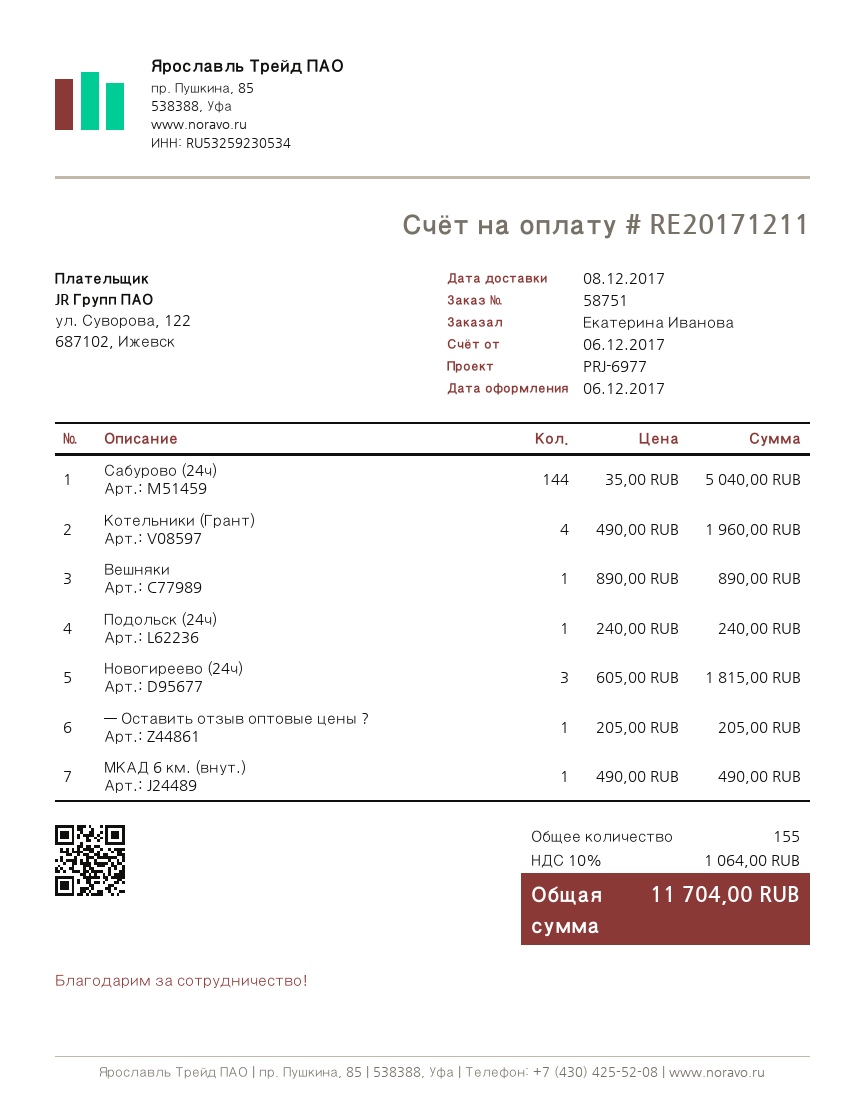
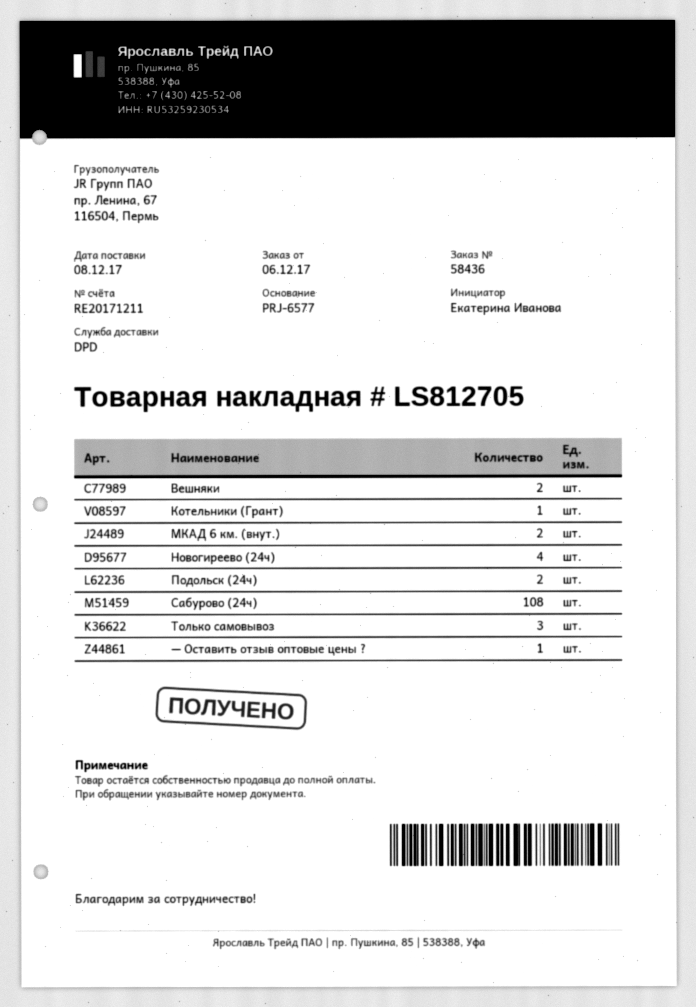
order number: 58751 -> 58436
reference: PRJ-6977 -> PRJ-6577
Сабурово (24ч): 144 -> 108
Котельники (Грант): 4 -> 1
Вешняки: 1 -> 2
Подольск (24ч): 1 -> 2
Новогиреево (24ч): 3 -> 4
МКАД 6 км. (внут.): 1 -> 2
Только самовывоз: none -> 3

